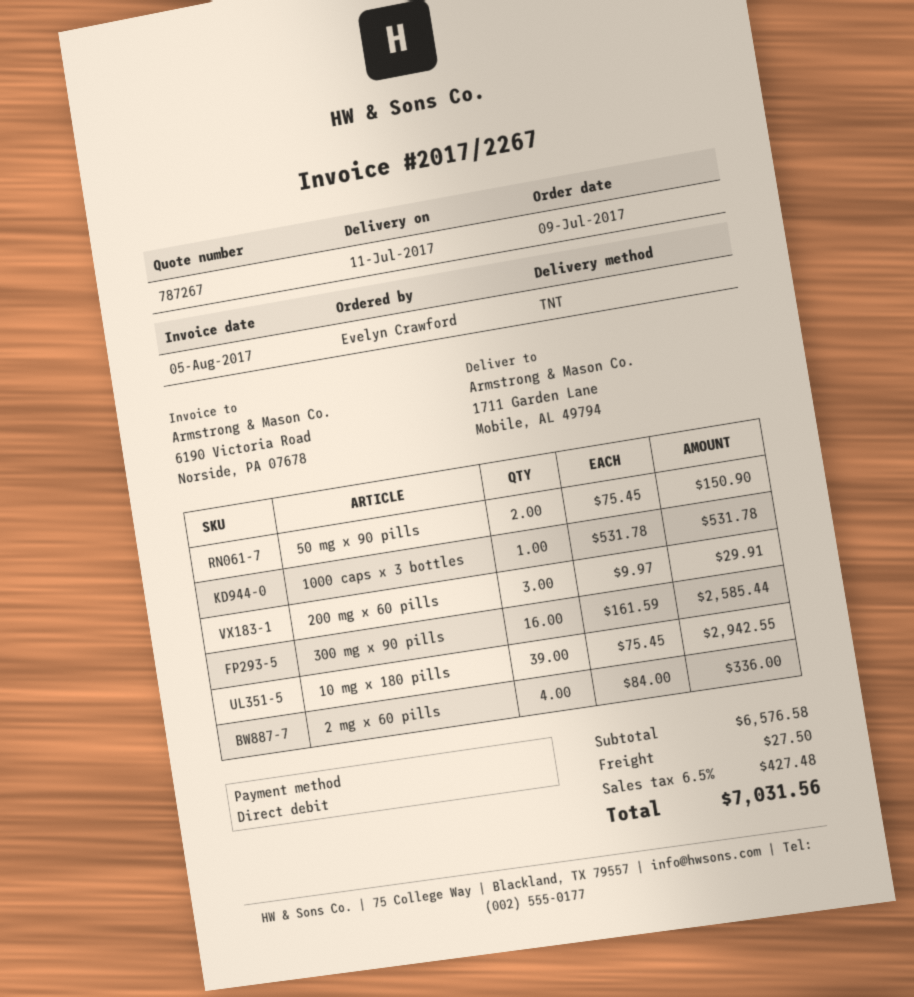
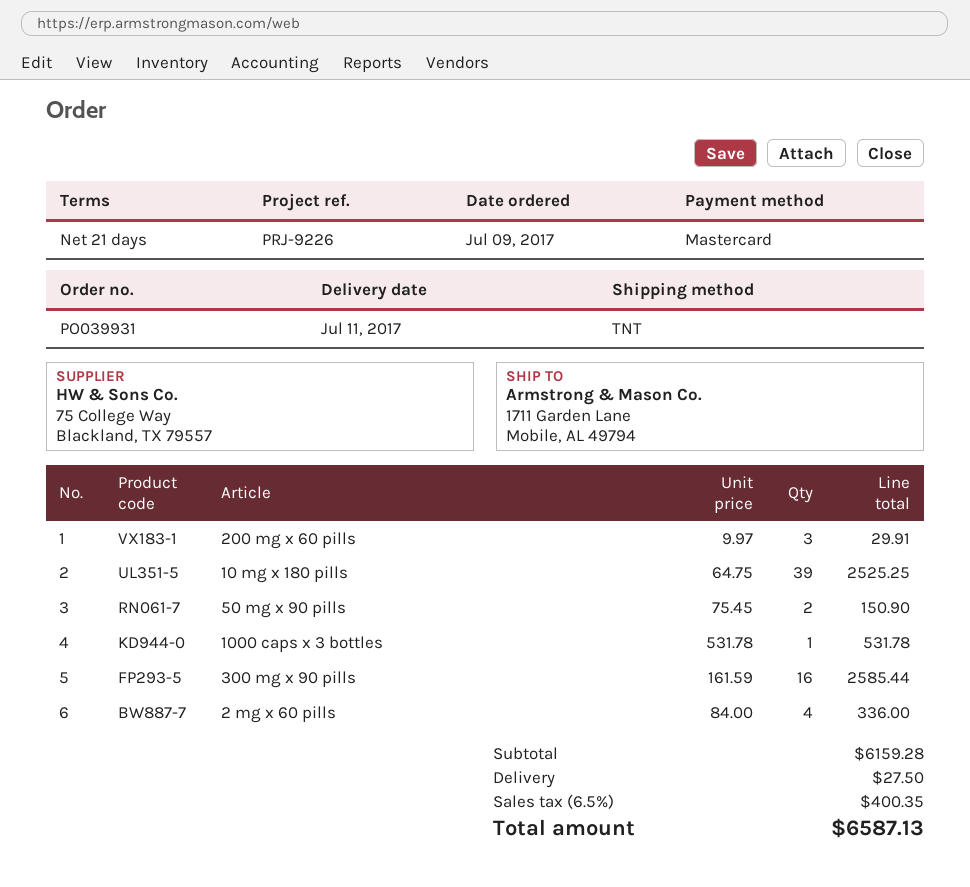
payment method: direct debit -> Mastercard
10 mg x 180 pills: 39 x 75.45 = 2942.55 -> 39 x 64.75 = 2525.25
subtotal: 6576.58 -> 6159.28
tax: 6.5% = 427.48 -> 6.5% = 400.35
total: 7031.56 -> 6587.13

